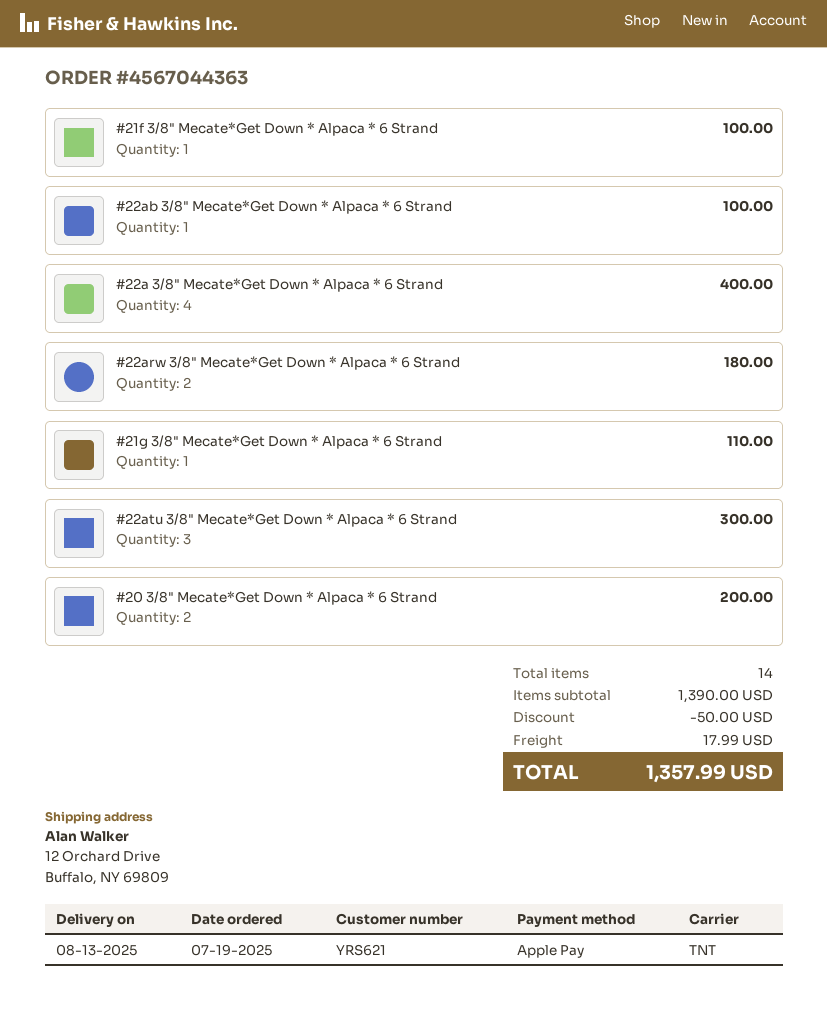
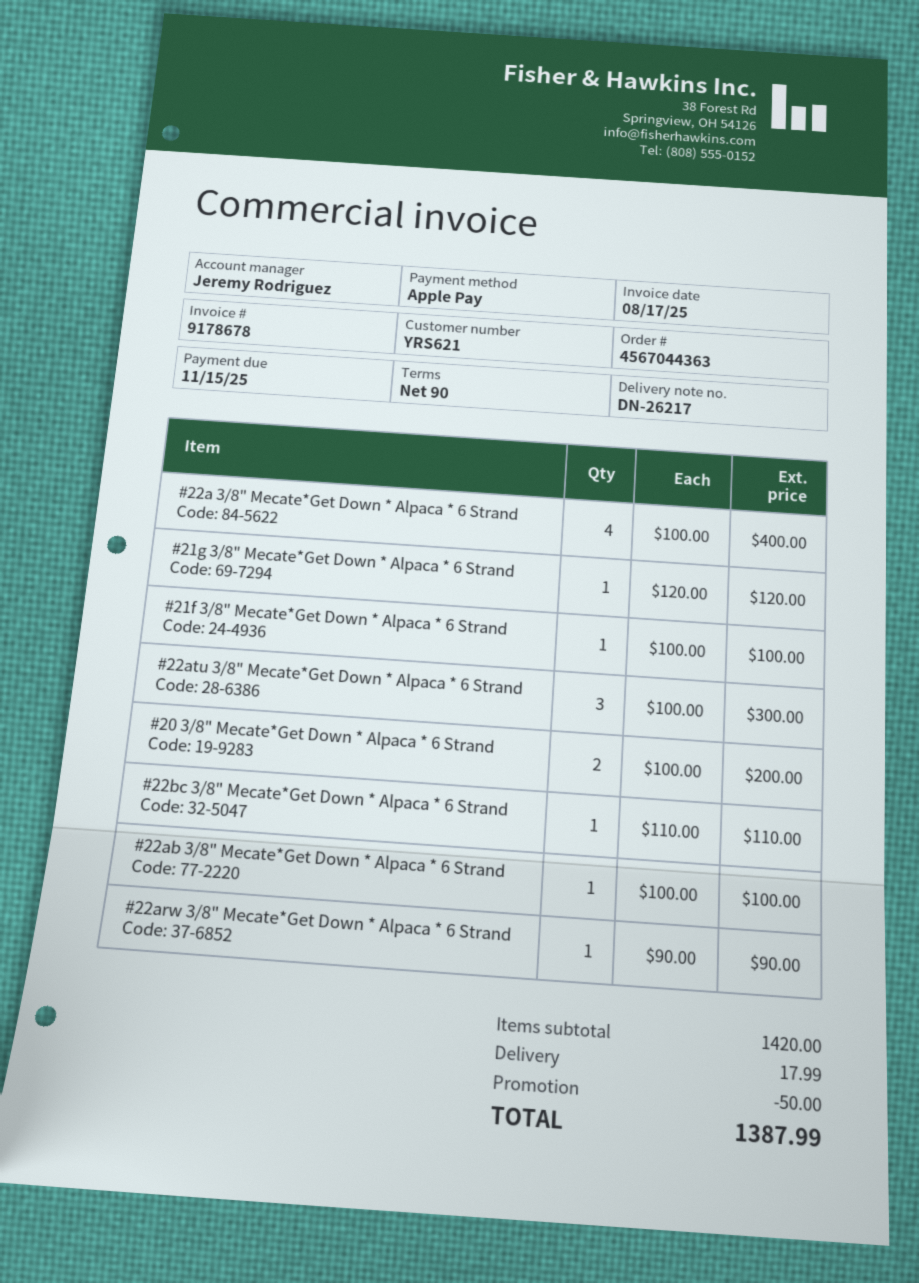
#22arw 3/8" Mecate*Get Down * Alpaca * 6 Strand: 2 for 180.00 -> 1 for 90.00
#21g 3/8" Mecate*Get Down * Alpaca * 6 Strand: 1 for 110.00 -> 1 for 120.00
#22bc 3/8" Mecate*Get Down * Alpaca * 6 Strand: none -> 1 for 110.00
subtotal: 1390.00 -> 1420.00
total: 1357.99 -> 1387.99

